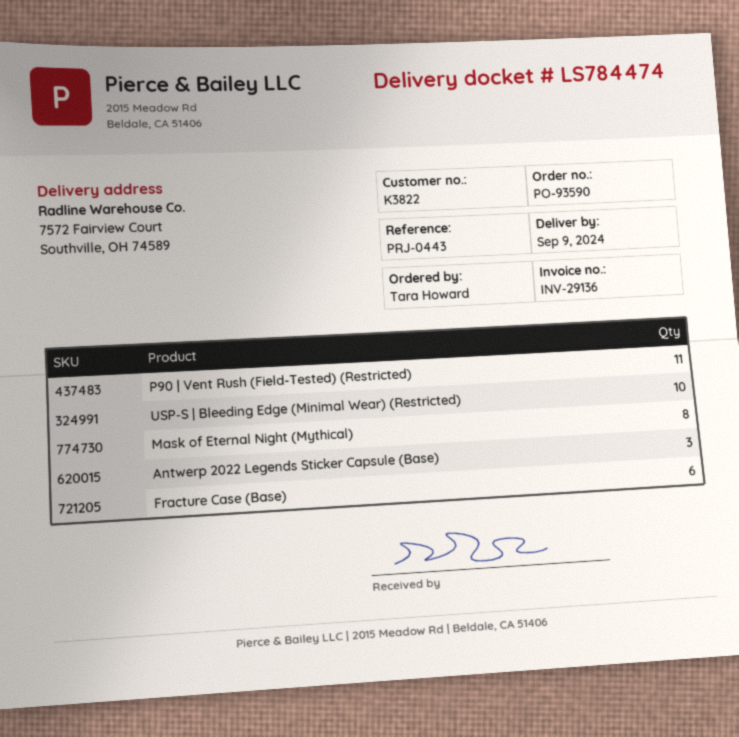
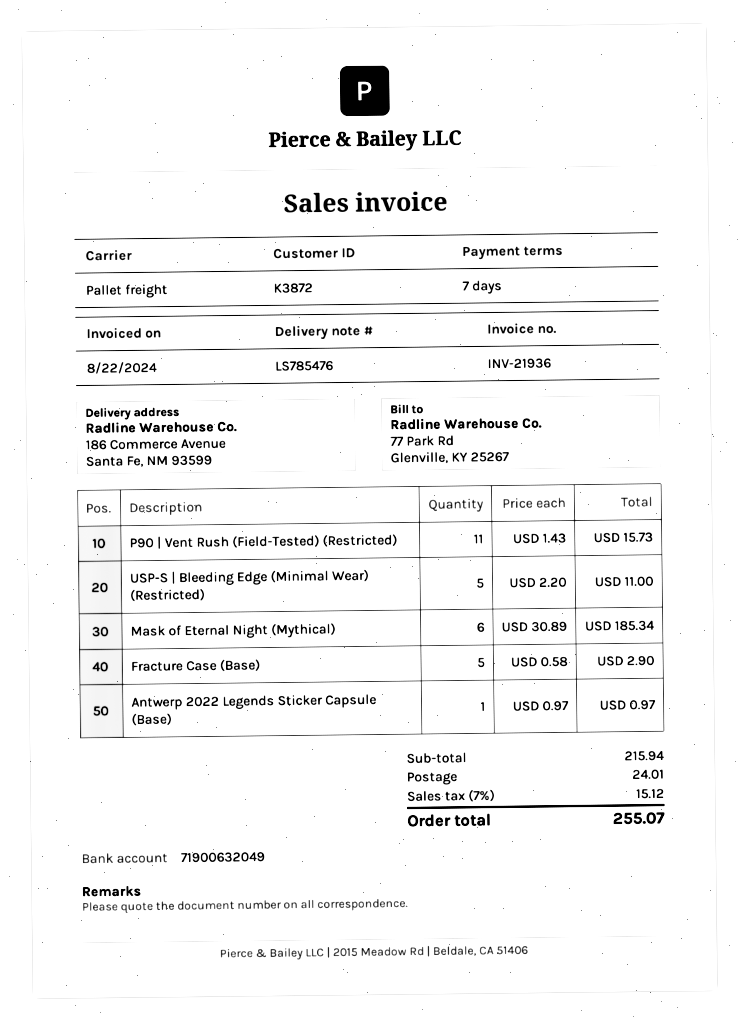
delivery note number: LS784474 -> LS785476
invoice number: INV-29136 -> INV-21936
customer number: K3822 -> K3872
ship to: 7572 Fairview Court, Southville, OH 74589 -> 186 Commerce Avenue, Santa Fe, NM 93599
USP-S | Bleeding Edge (Minimal Wear) (Restricted): 10 -> 5
Mask of Eternal Night (Mythical): 8 -> 6
Antwerp 2022 Legends Sticker Capsule (Base): 3 -> 1
Fracture Case (Base): 6 -> 5

